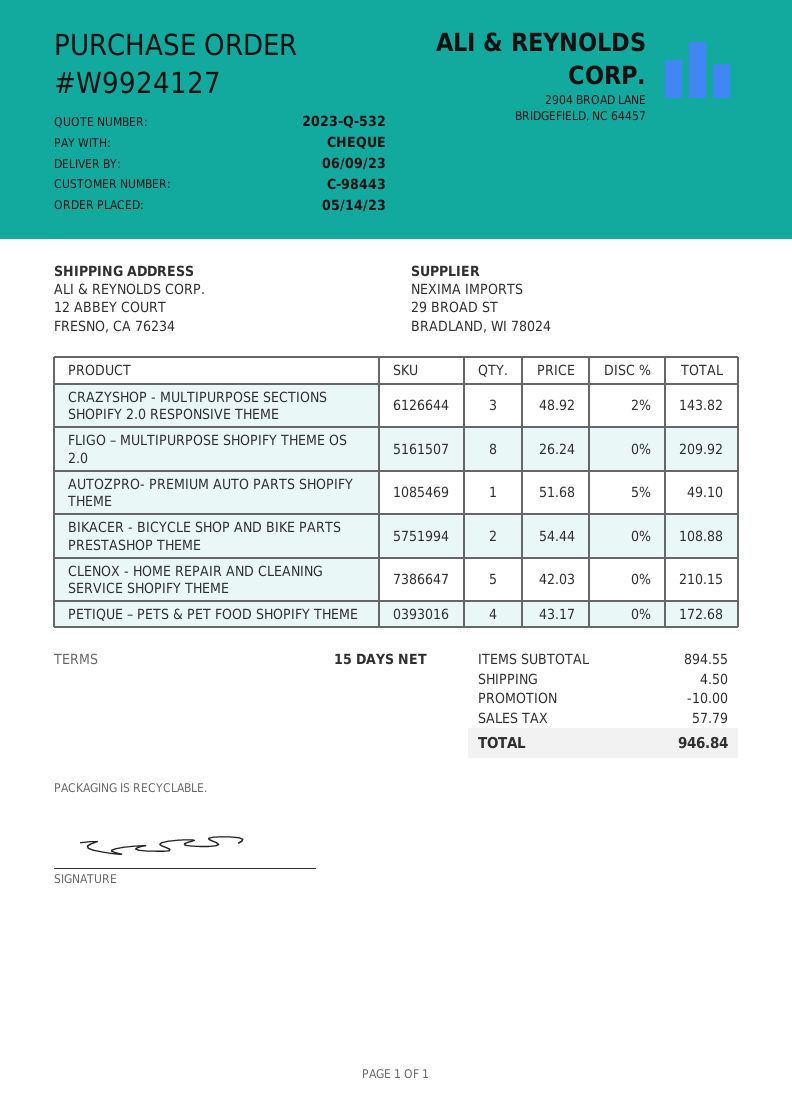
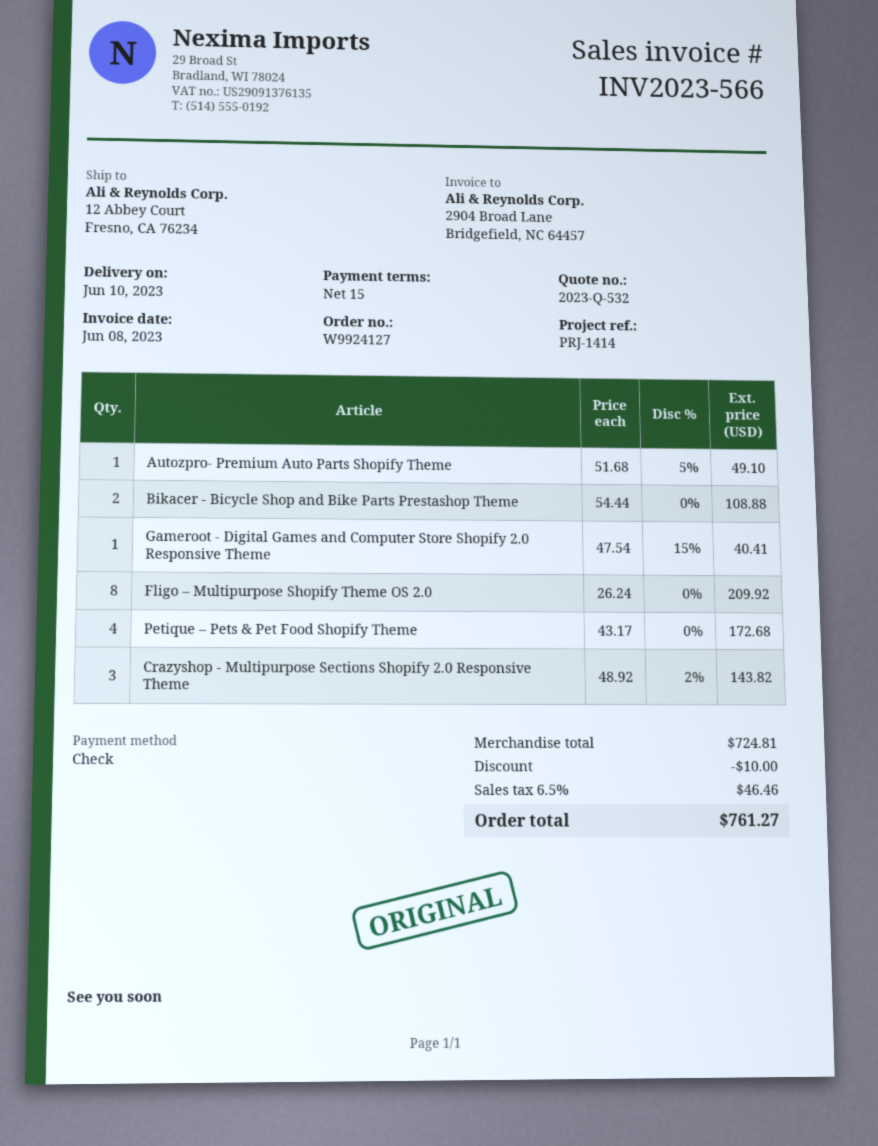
delivery date: 2023-06-09 -> 2023-06-10
CLENOX - HOME REPAIR AND CLEANING SERVICE SHOPIFY THEME: 5 x 42.03 = 210.15 -> none
Gameroot - Digital Games and Computer Store Shopify 2.0 Responsive Theme: none -> 1 x 47.54 - 15% = 40.41
subtotal: 894.55 -> 724.81
shipping: 4.50 -> none
tax: 57.79 -> 46.46
total: 946.84 -> 761.27

